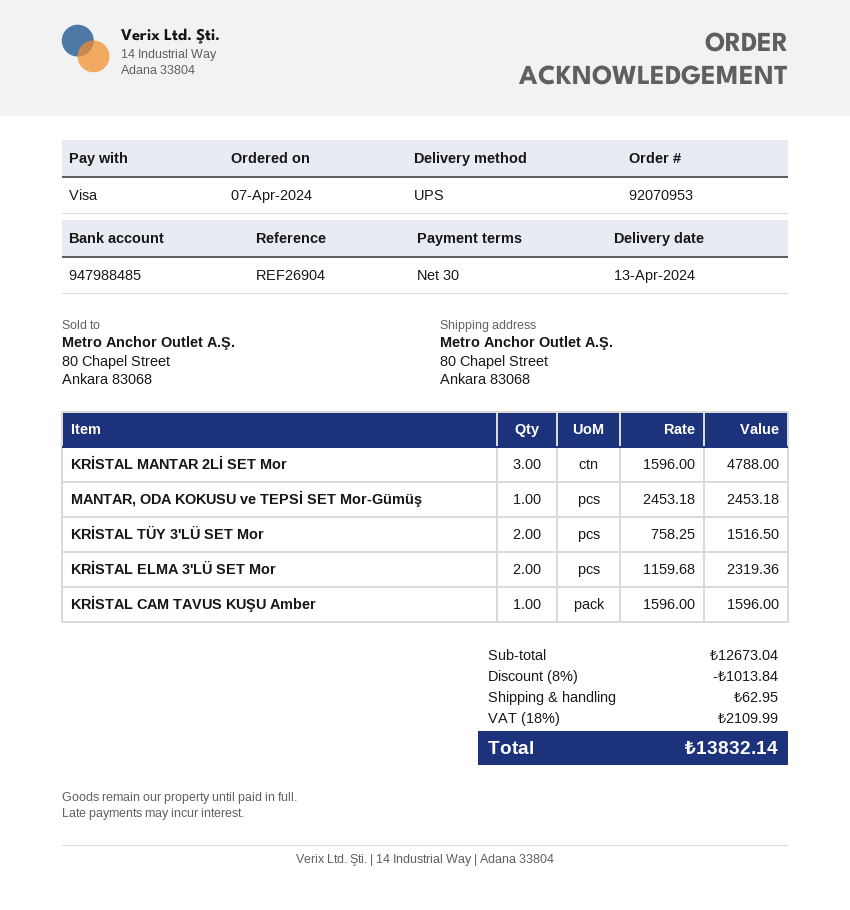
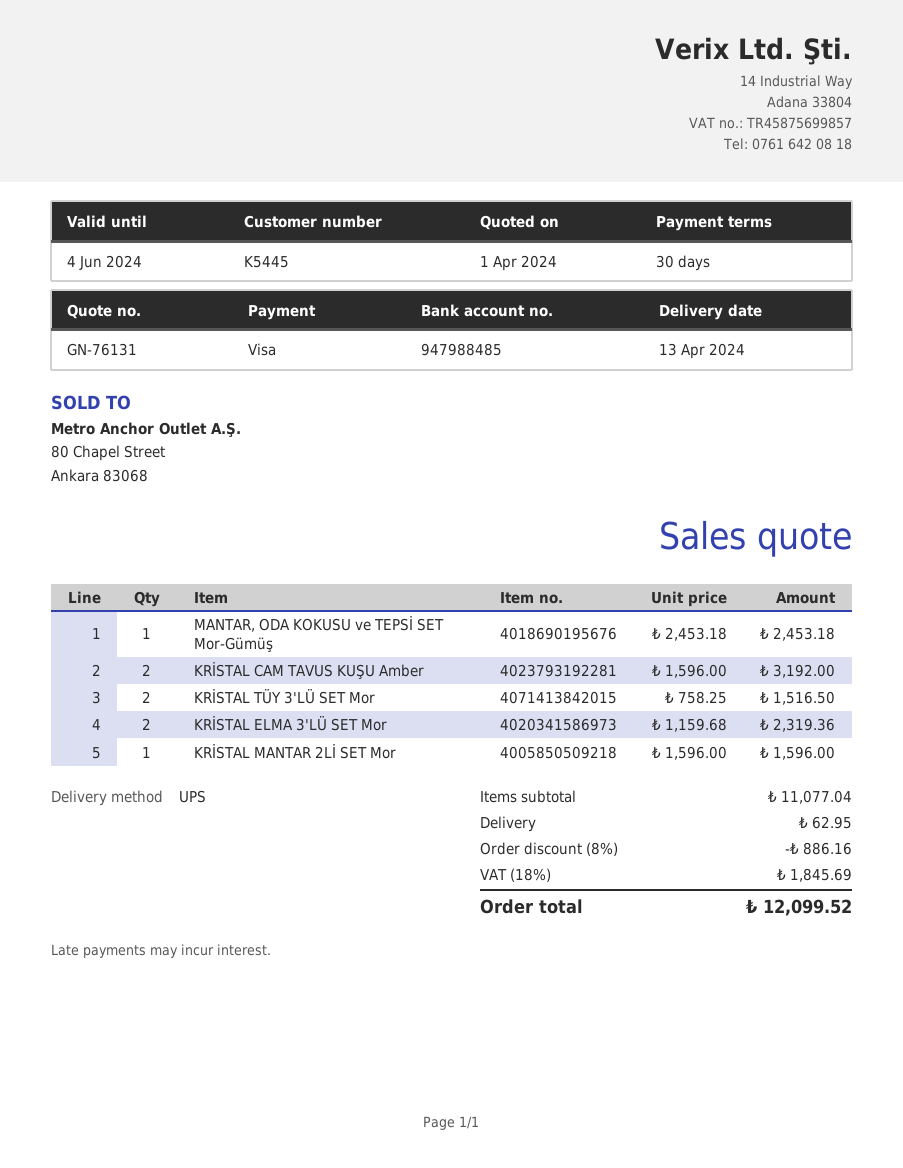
KRİSTAL MANTAR 2Lİ SET Mor: 3 x 1596.00 = 4788.00 -> 1 x 1596.00 = 1596.00
KRİSTAL CAM TAVUS KUŞU Amber: 1 x 1596.00 = 1596.00 -> 2 x 1596.00 = 3192.00
subtotal: 12673.04 -> 11077.04
discount: 8% = 1013.84 -> 8% = 886.16
tax: 18% = 2109.99 -> 18% = 1845.69
total: 13832.14 -> 12099.52

